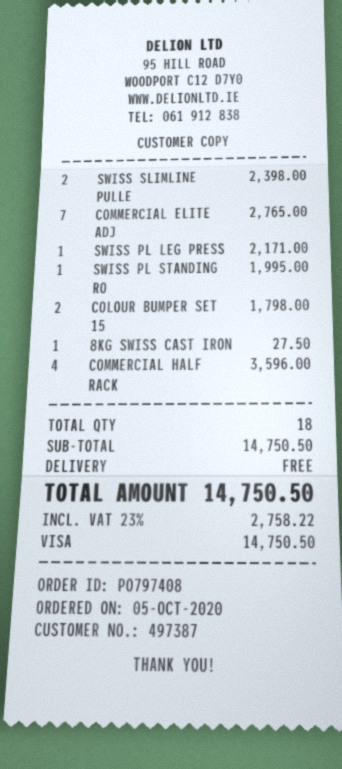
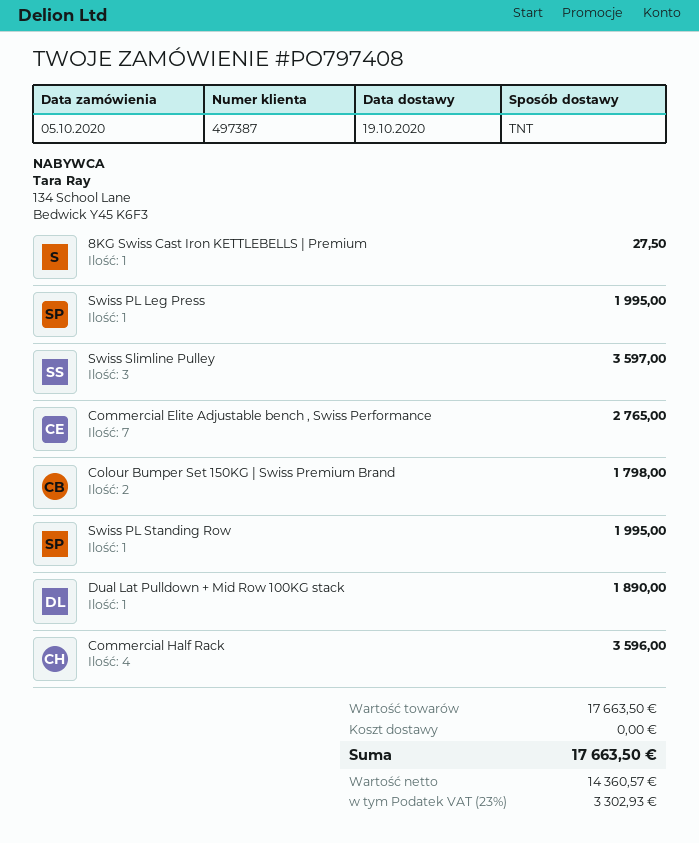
SWISS SLIMLINE PULLE: 2 for 2398.00 -> 3 for 3597.00
SWISS PL LEG PRESS: 1 for 2171.00 -> 1 for 1995.00
Dual Lat Pulldown + Mid Row 100KG stack: none -> 1 for 1890.00
subtotal: 14750.50 -> 17663.50
tax: 23% = 2758.22 -> 23% = 3302.93
total: 14750.50 -> 17663.50

